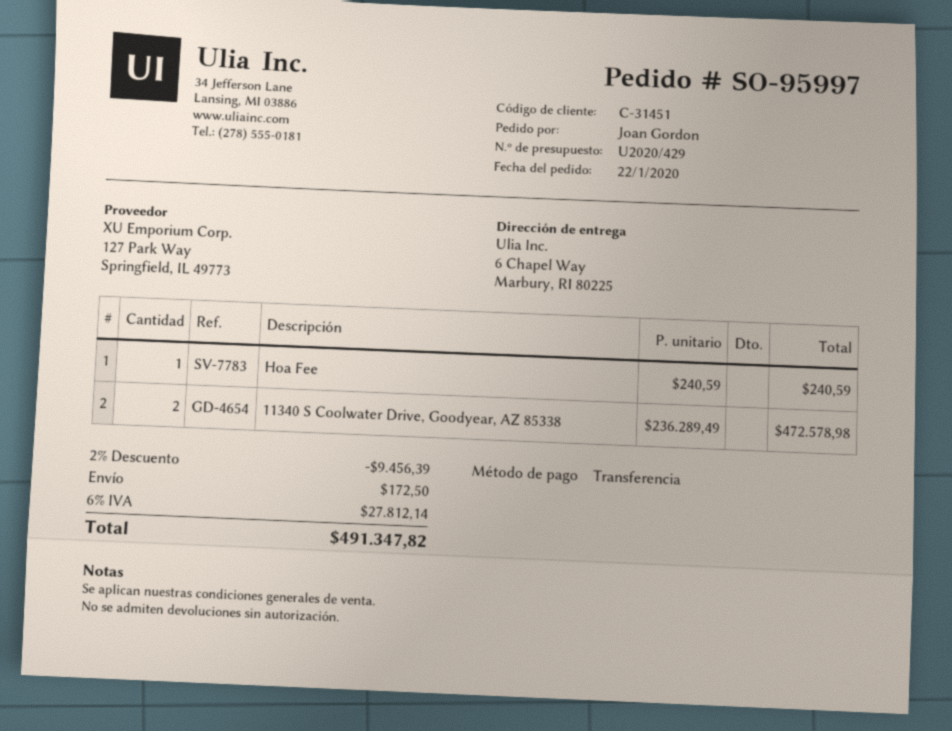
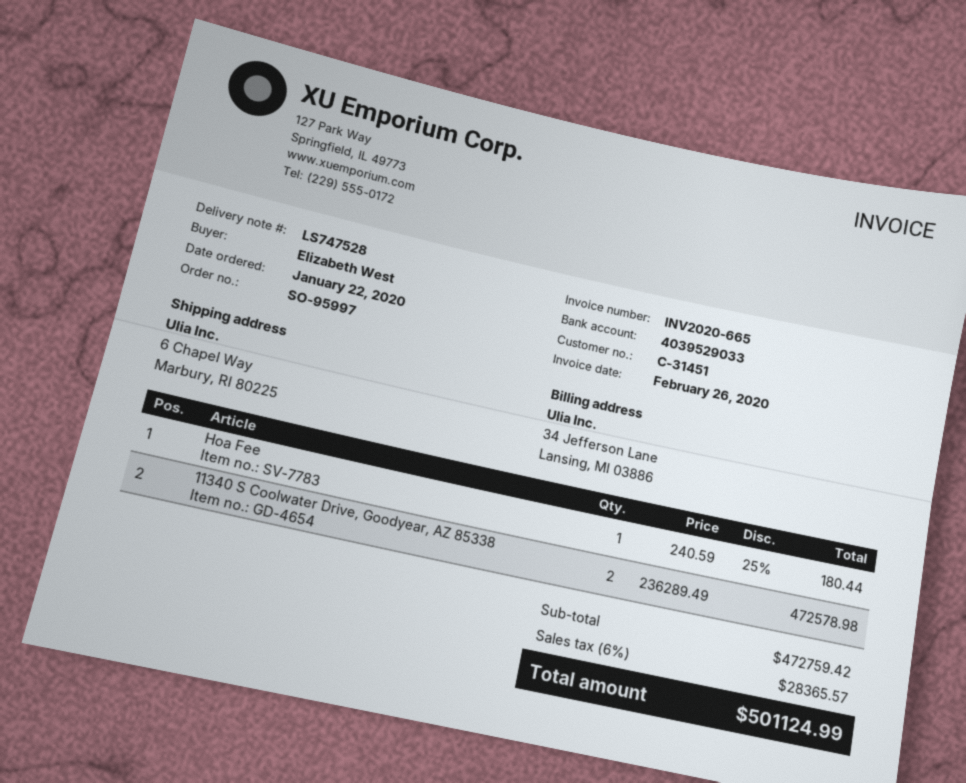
ordered by: Joan Gordon -> Elizabeth West
Hoa Fee: 1 x 240.59 = 240.59 -> 1 x 240.59 - 25% = 180.44
discount: 2% = 9456.39 -> none
shipping: 172.50 -> none
tax: 6% = 27812.14 -> 6% = 28365.57
total: 491347.82 -> 501124.99

